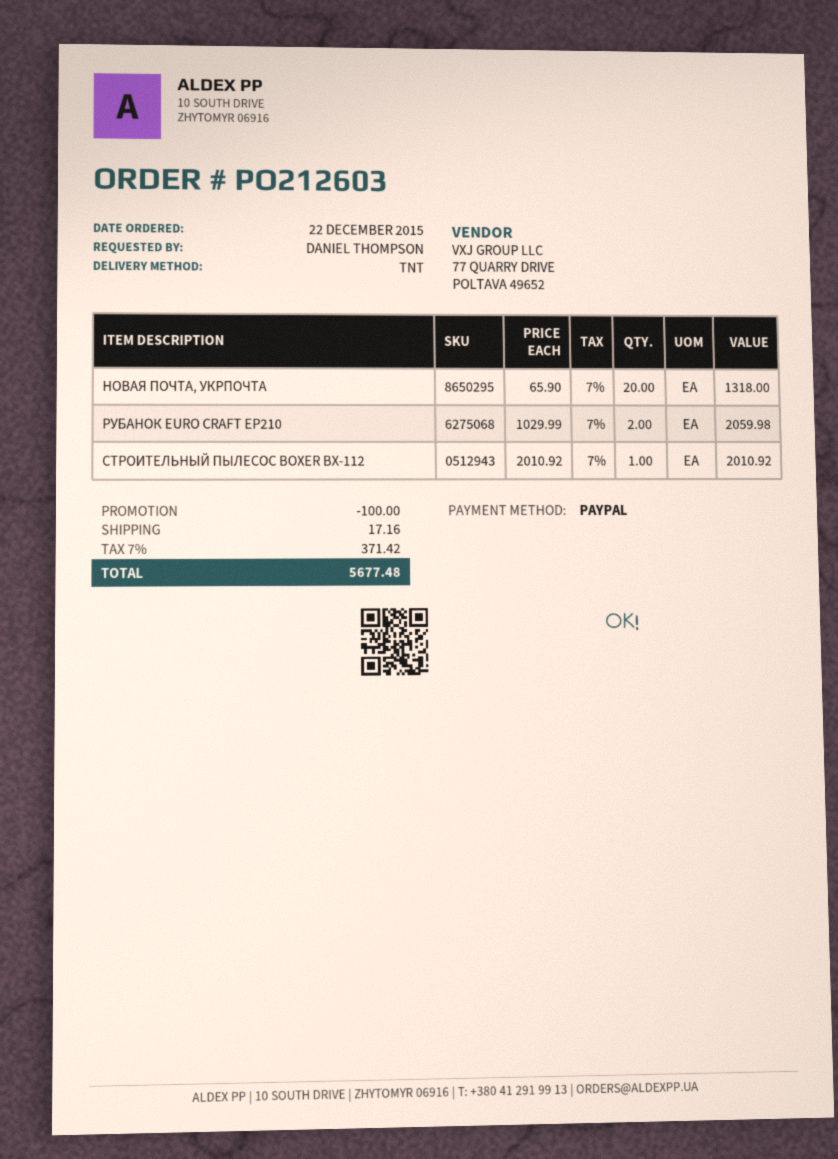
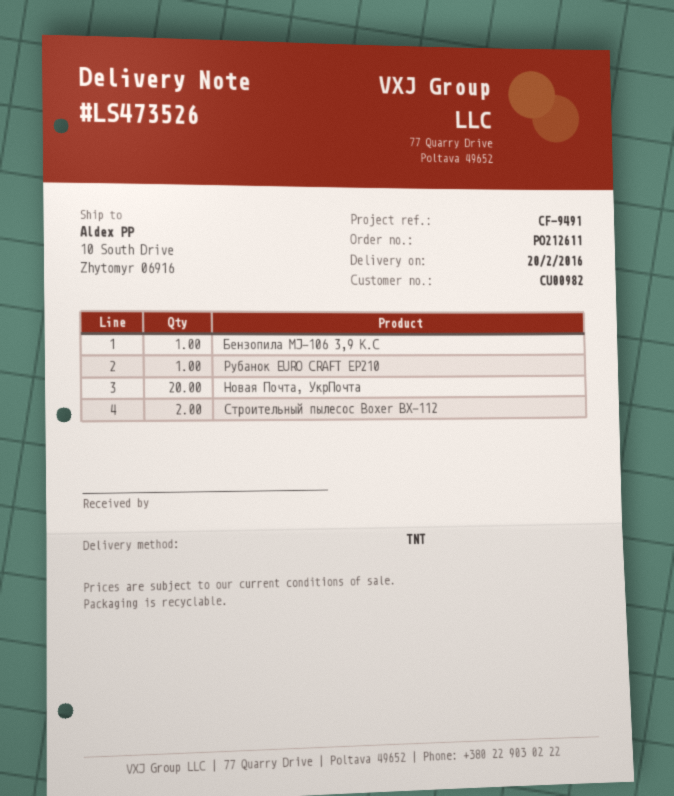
order number: PO212603 -> PO212611
РУБАНОК EURO CRAFT EP210: 2 -> 1
СТРОИТЕЛЬНЫЙ ПЫЛЕСОС BOXER BX-112: 1 -> 2
Бензопила MJ-106 3,9 К.С: none -> 1

